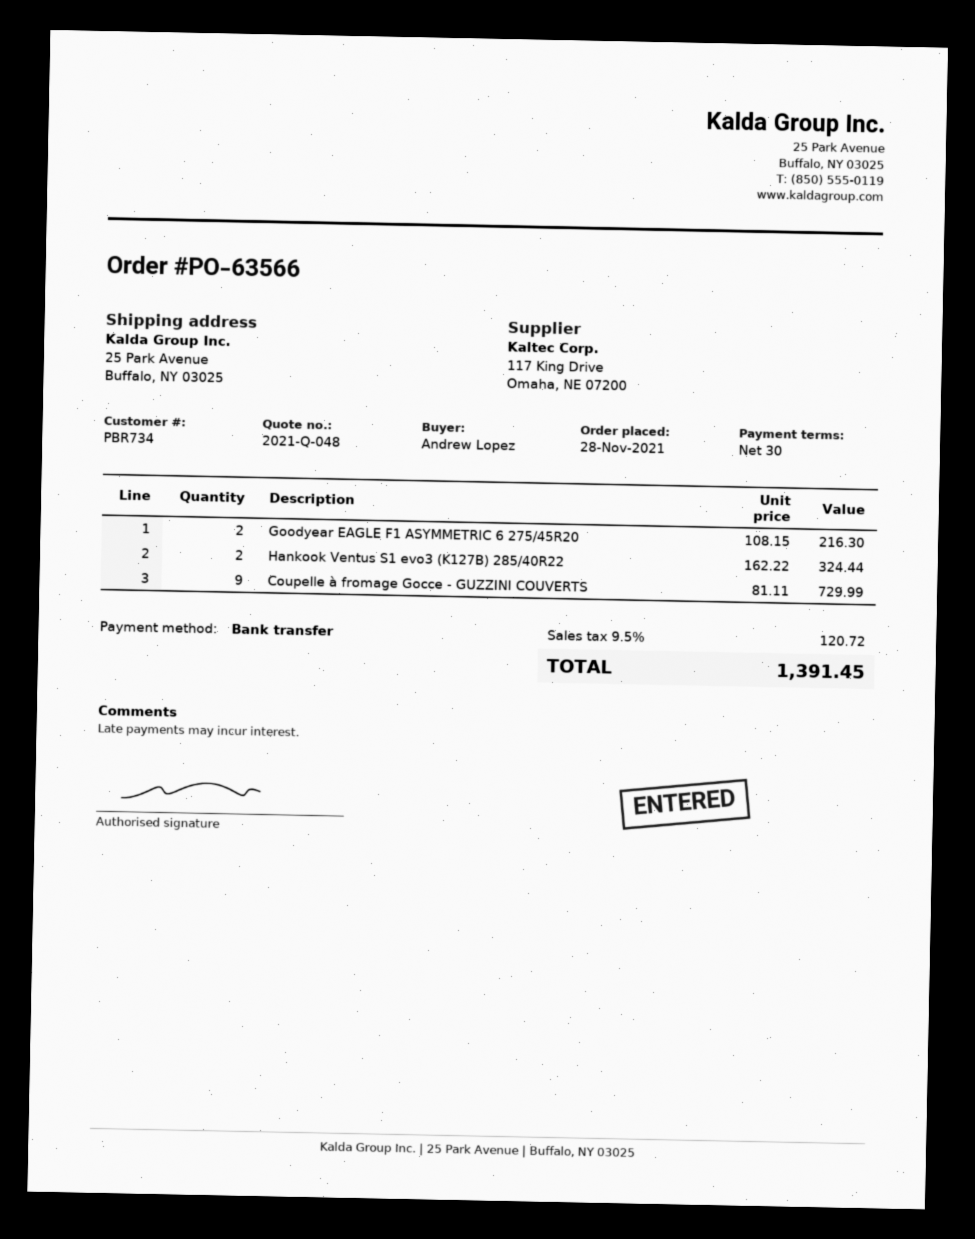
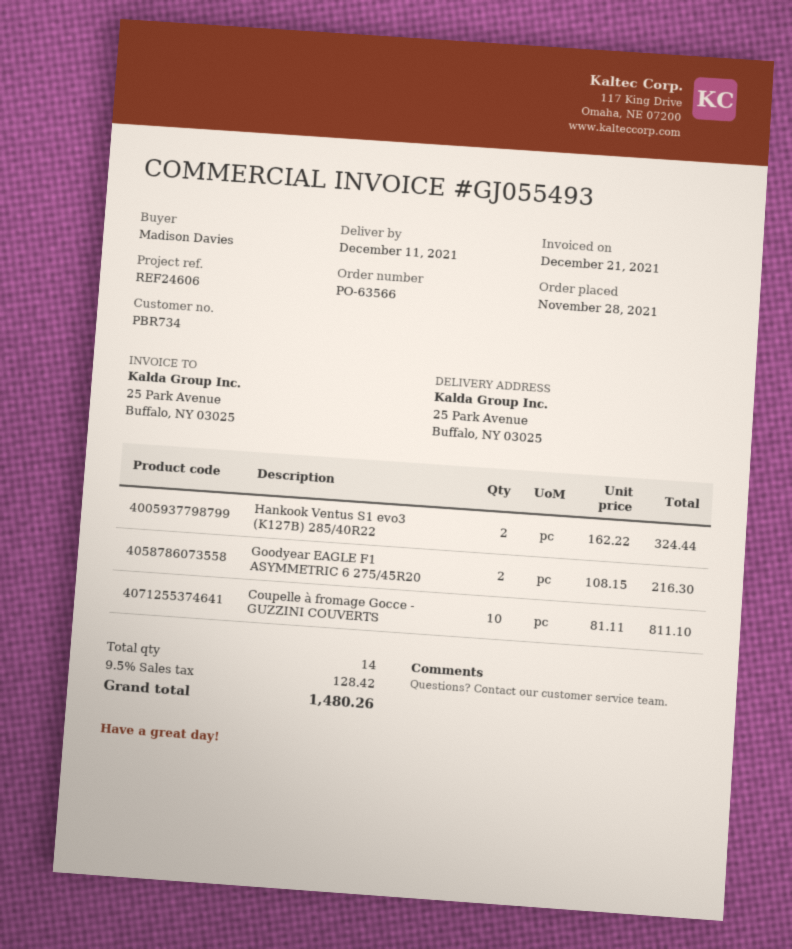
ordered by: Andrew Lopez -> Madison Davies
Coupelle à fromage Gocce - GUZZINI COUVERTS: 9 x 81.11 = 729.99 -> 10 x 81.11 = 811.10
tax: 9.5% = 120.72 -> 9.5% = 128.42
total: 1391.45 -> 1480.26

